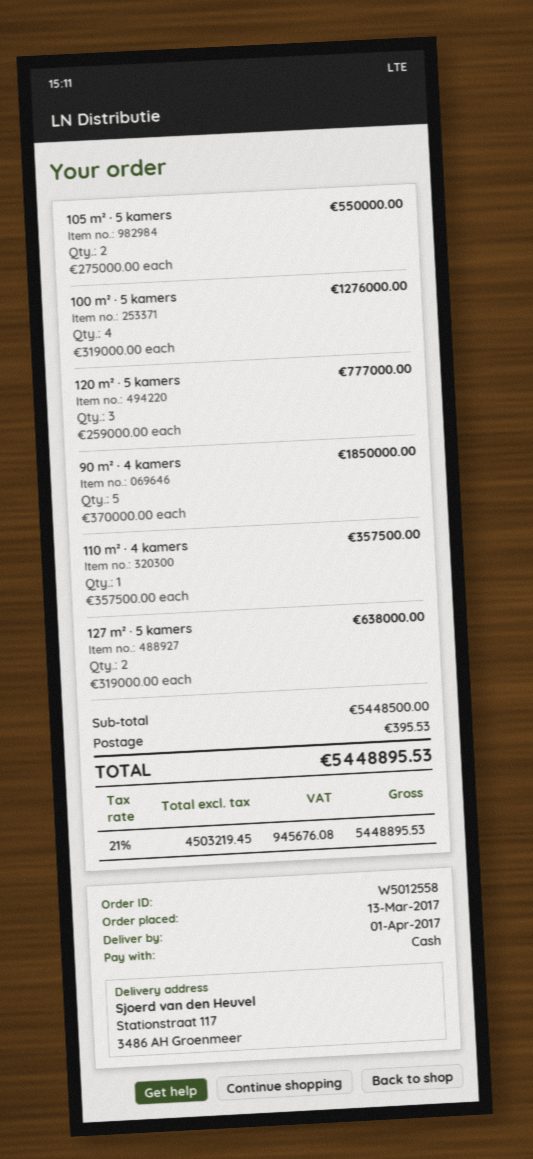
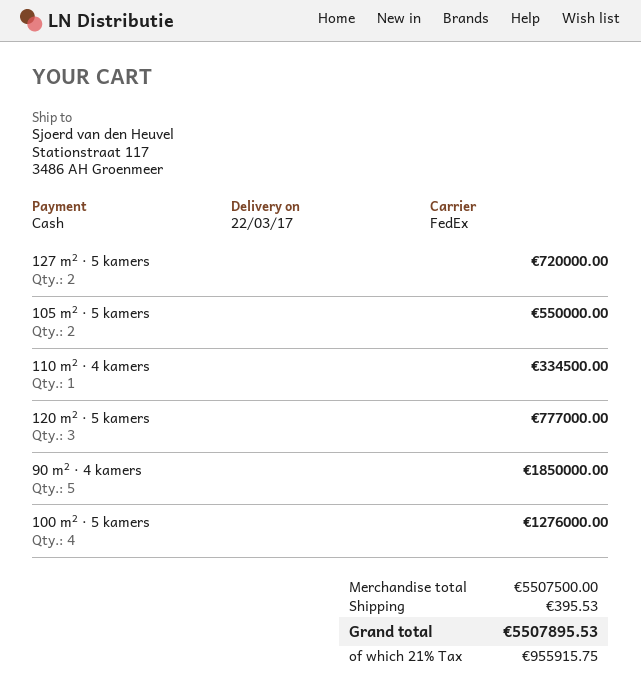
delivery date: 2017-04-01 -> 2017-03-22
110 m² · 4 kamers: 1 for 357500.00 -> 1 for 334500.00
127 m² · 5 kamers: 2 for 638000.00 -> 2 for 720000.00
subtotal: 5448500.00 -> 5507500.00
tax: 21% = 945676.08 -> 21% = 955915.75
total: 5448895.53 -> 5507895.53

